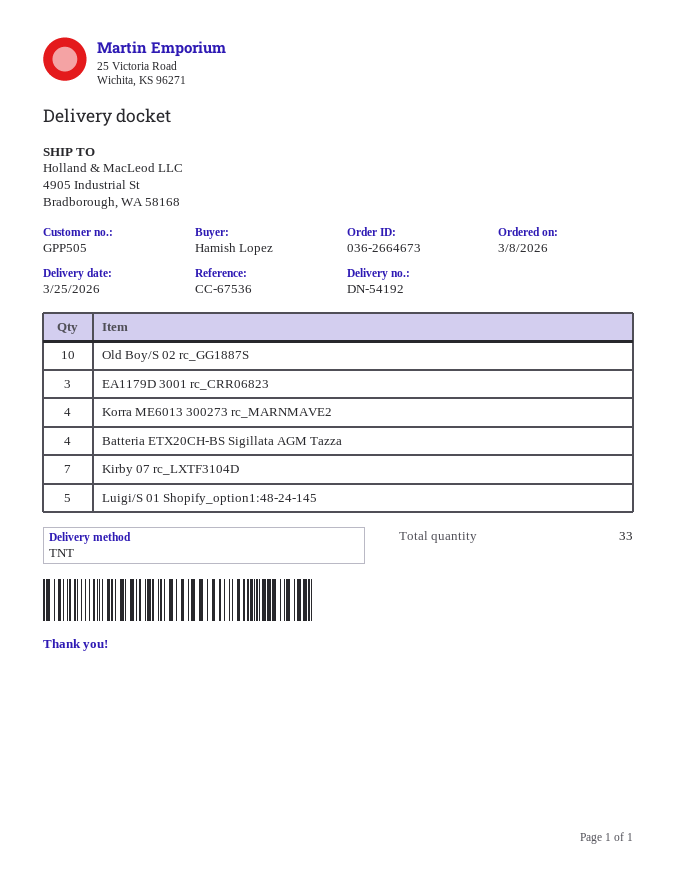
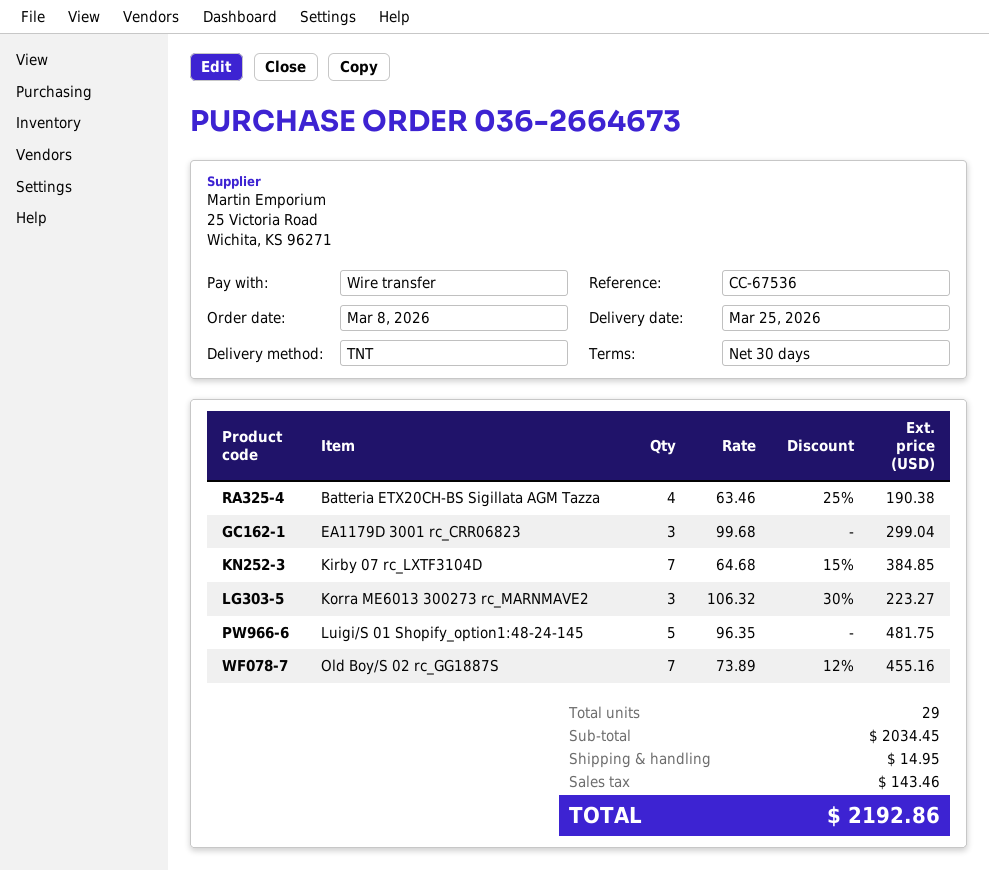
Old Boy/S 02 rc_GG1887S: 10 -> 7
Korra ME6013 300273 rc_MARNMAVE2: 4 -> 3
total quantity: 33 -> 29

